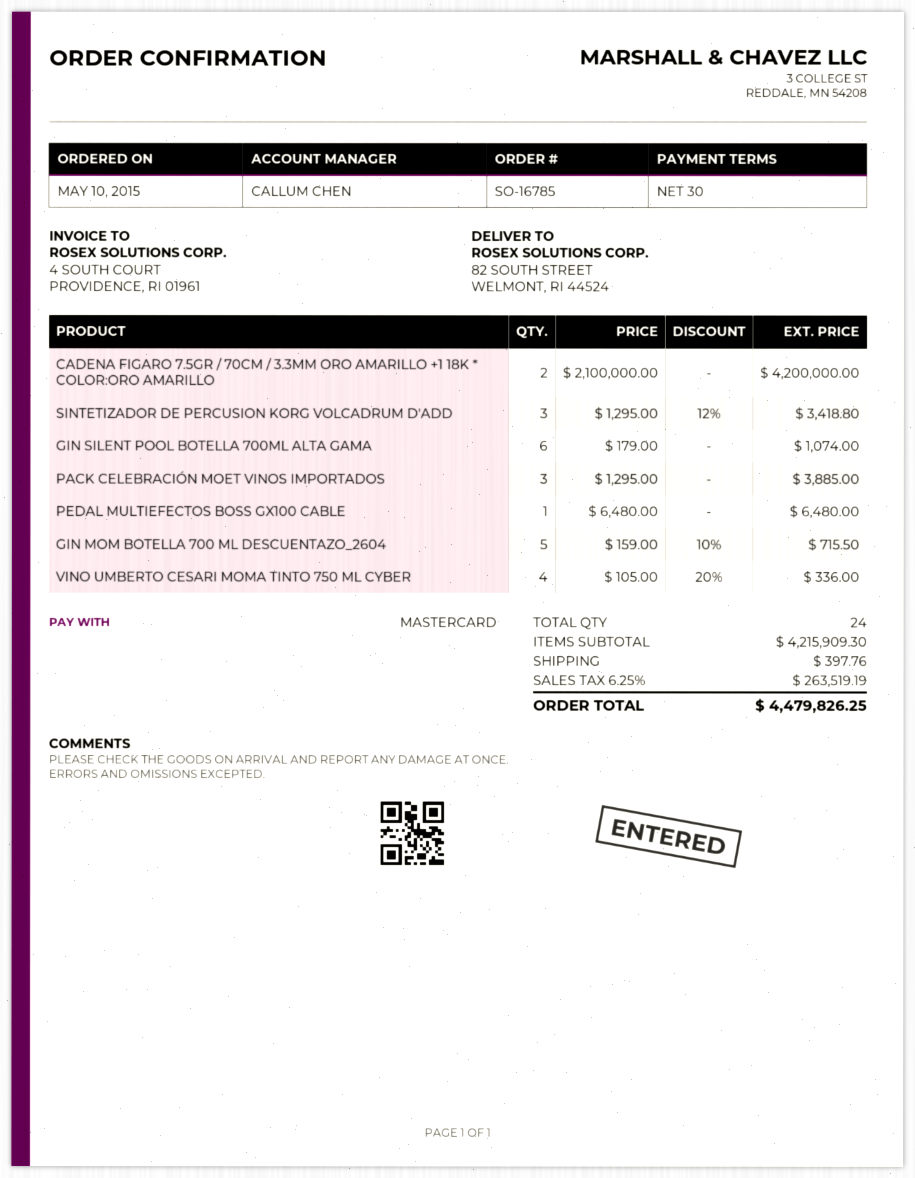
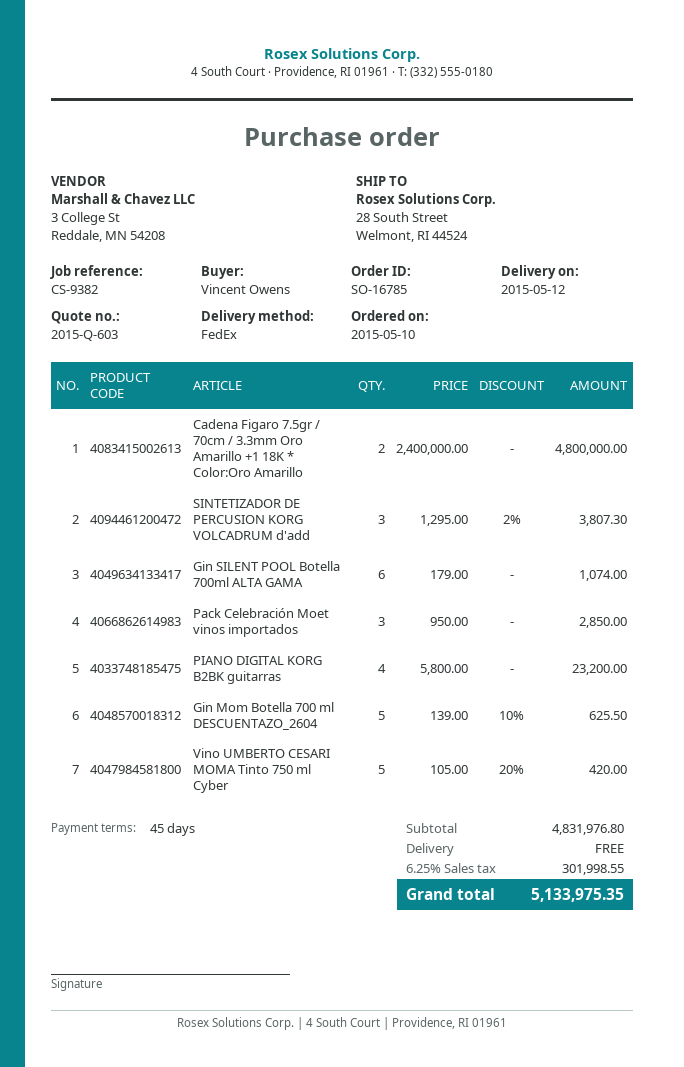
payment terms: 30 days -> 45 days
ship to: 82 SOUTH STREET, WELMONT, RI 44524 -> 28 South Street, Welmont, RI 44524
CADENA FIGARO 7.5GR / 70CM / 3.3MM ORO AMARILLO +1 18K * COLOR:ORO AMARILLO: 2 x 2100000.00 = 4200000.00 -> 2 x 2400000.00 = 4800000.00
SINTETIZADOR DE PERCUSION KORG VOLCADRUM D'ADD: 3 x 1295.00 - 12% = 3418.80 -> 3 x 1295.00 - 2% = 3807.30
PACK CELEBRACIÓN MOET VINOS IMPORTADOS: 3 x 1295.00 = 3885.00 -> 3 x 950.00 = 2850.00
PEDAL MULTIEFECTOS BOSS GX100 CABLE: 1 x 6480.00 = 6480.00 -> none
GIN MOM BOTELLA 700 ML DESCUENTAZO_2604: 5 x 159.00 - 10% = 715.50 -> 5 x 139.00 - 10% = 625.50
VINO UMBERTO CESARI MOMA TINTO 750 ML CYBER: 4 x 105.00 - 20% = 336.00 -> 5 x 105.00 - 20% = 420.00
PIANO DIGITAL KORG B2BK guitarras: none -> 4 x 5800.00 = 23200.00
subtotal: 4215909.30 -> 4831976.80
shipping: 397.76 -> 0.00
tax: 6.25% = 263519.19 -> 6.25% = 301998.55
total: 4479826.25 -> 5133975.35

